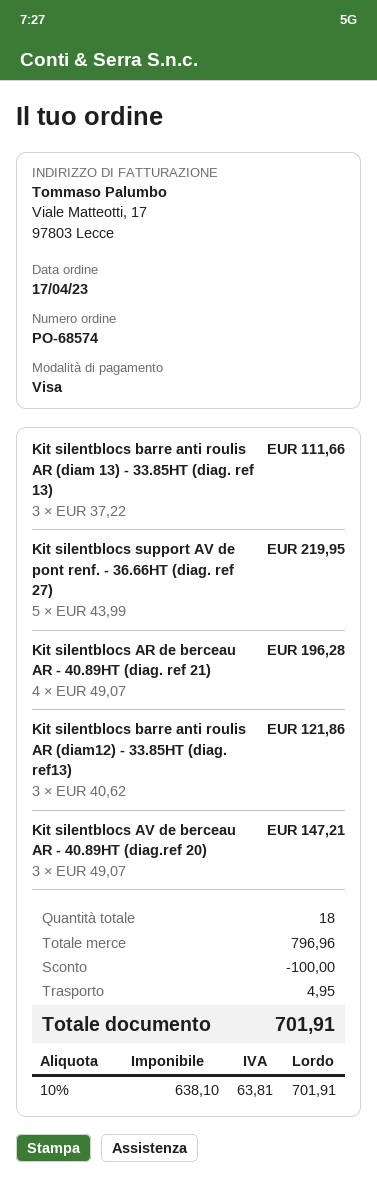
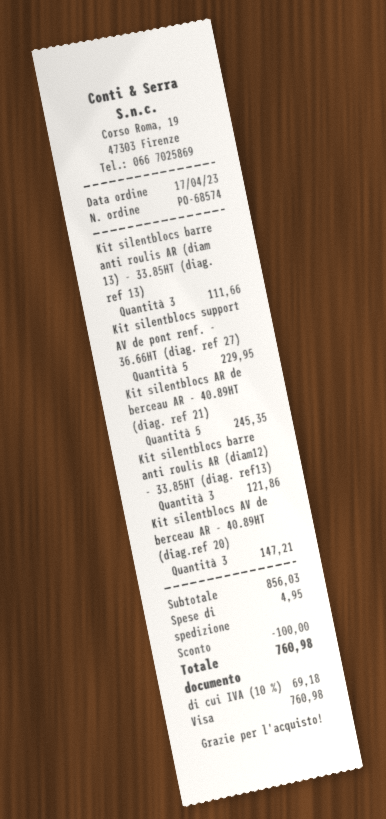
Kit silentblocs support AV de pont renf. - 36.66HT (diag. ref 27): 5 for 219.95 -> 5 for 229.95
Kit silentblocs AR de berceau AR - 40.89HT (diag. ref 21): 4 for 196.28 -> 5 for 245.35
subtotal: 796.96 -> 856.03
tax: 10% = 63.81 -> 10% = 69.18
total: 701.91 -> 760.98

